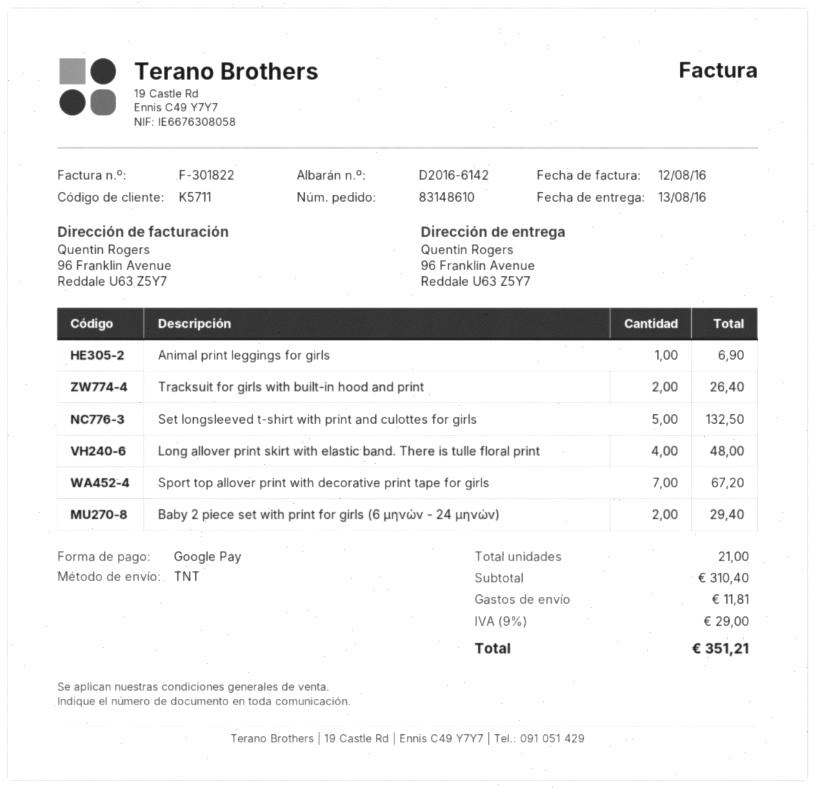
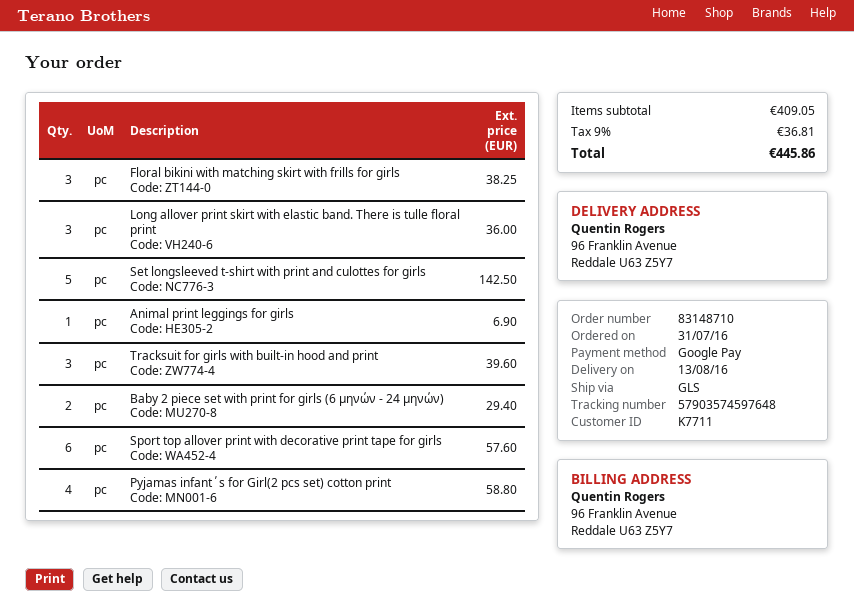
order number: 83148610 -> 83148710
customer number: K5711 -> K7711
shipping method: TNT -> GLS
Tracksuit for girls with built-in hood and print: 2 for 26.40 -> 3 for 39.60
Set longsleeved t-shirt with print and culottes for girls: 5 for 132.50 -> 5 for 142.50
Long allover print skirt with elastic band. There is tulle floral print: 4 for 48.00 -> 3 for 36.00
Sport top allover print with decorative print tape for girls: 7 for 67.20 -> 6 for 57.60
Floral bikini with matching skirt with frills for girls: none -> 3 for 38.25
Pyjamas infant΄s for Girl(2 pcs set) cotton print: none -> 4 for 58.80
subtotal: 310.40 -> 409.05
shipping: 11.81 -> none
tax: 9% = 29.00 -> 9% = 36.81
total: 351.21 -> 445.86

